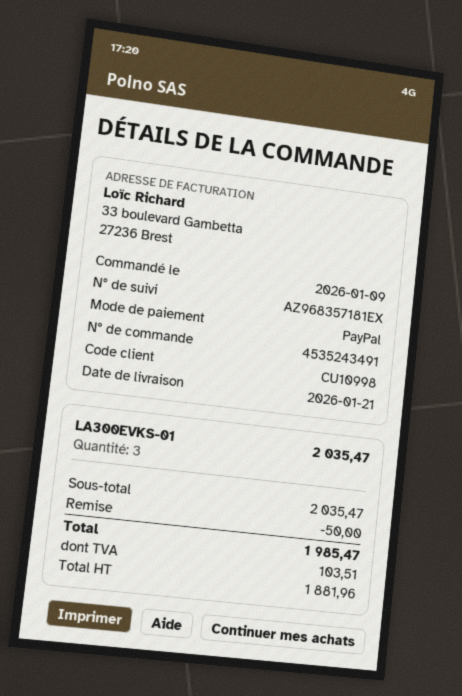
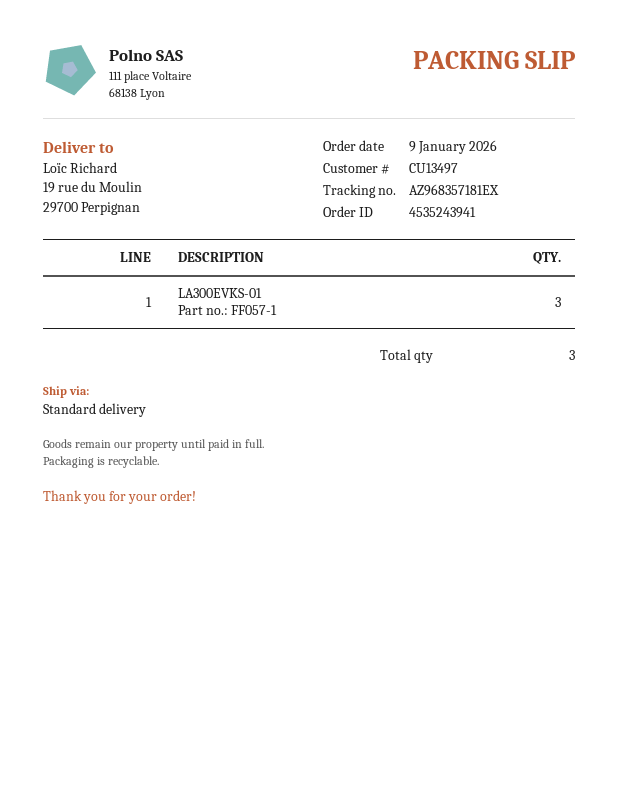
order number: 4535243491 -> 4535243941
customer number: CU10998 -> CU13497

